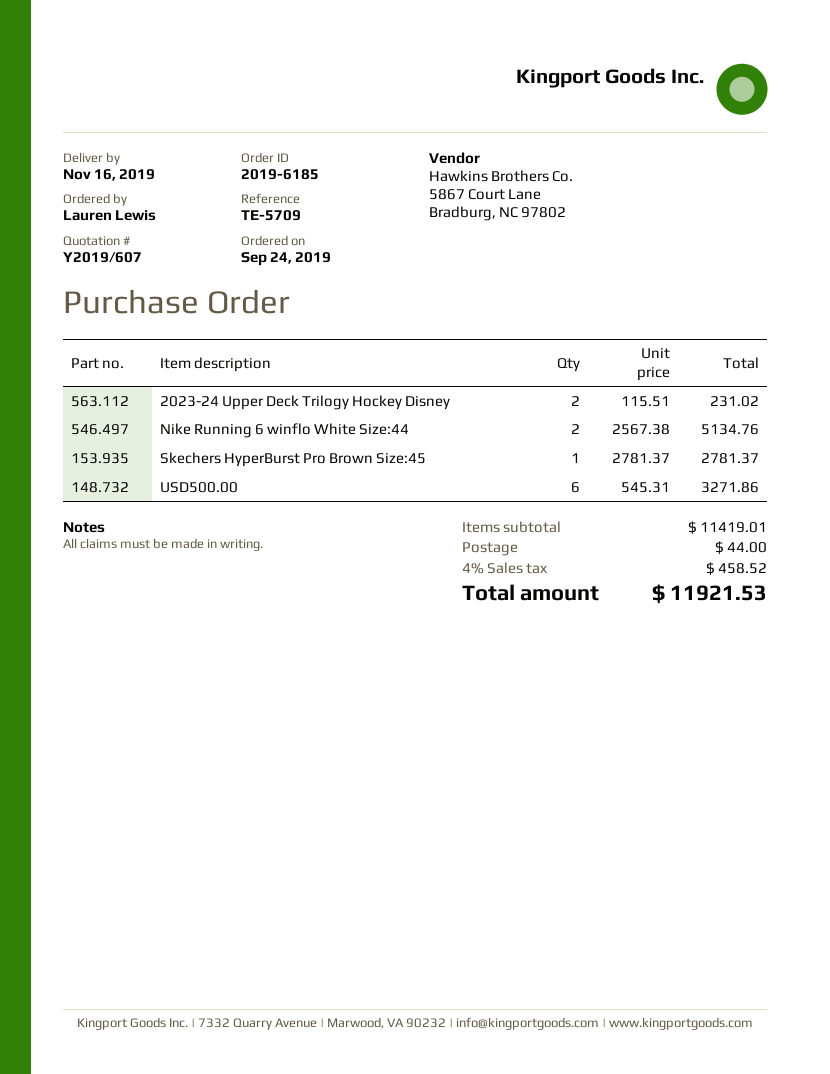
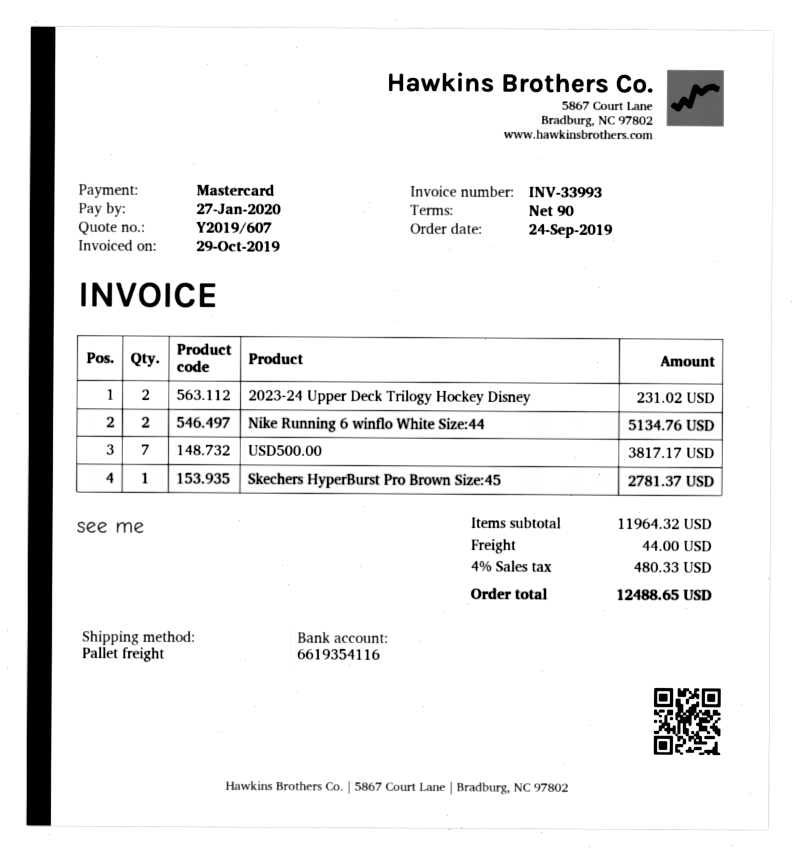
USD500.00: 6 for 3271.86 -> 7 for 3817.17
subtotal: 11419.01 -> 11964.32
tax: 4% = 458.52 -> 4% = 480.33
total: 11921.53 -> 12488.65

